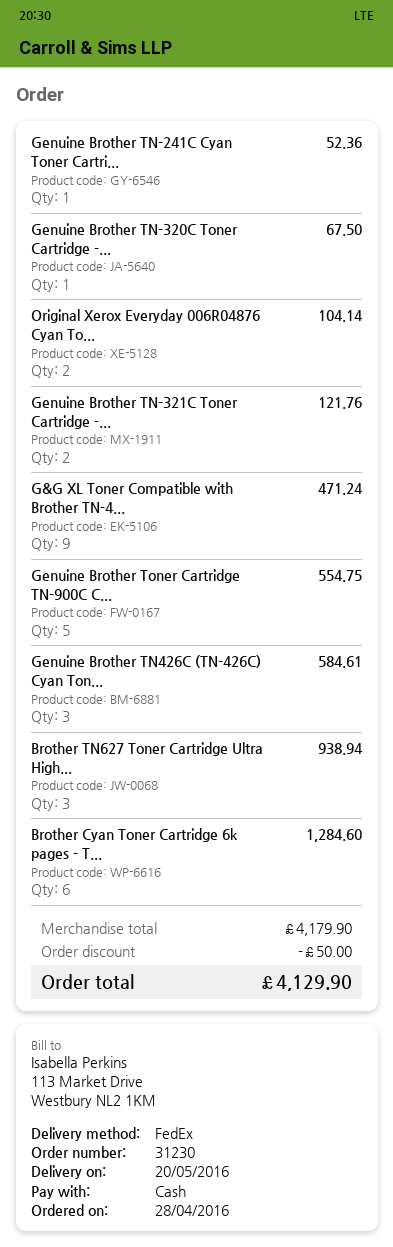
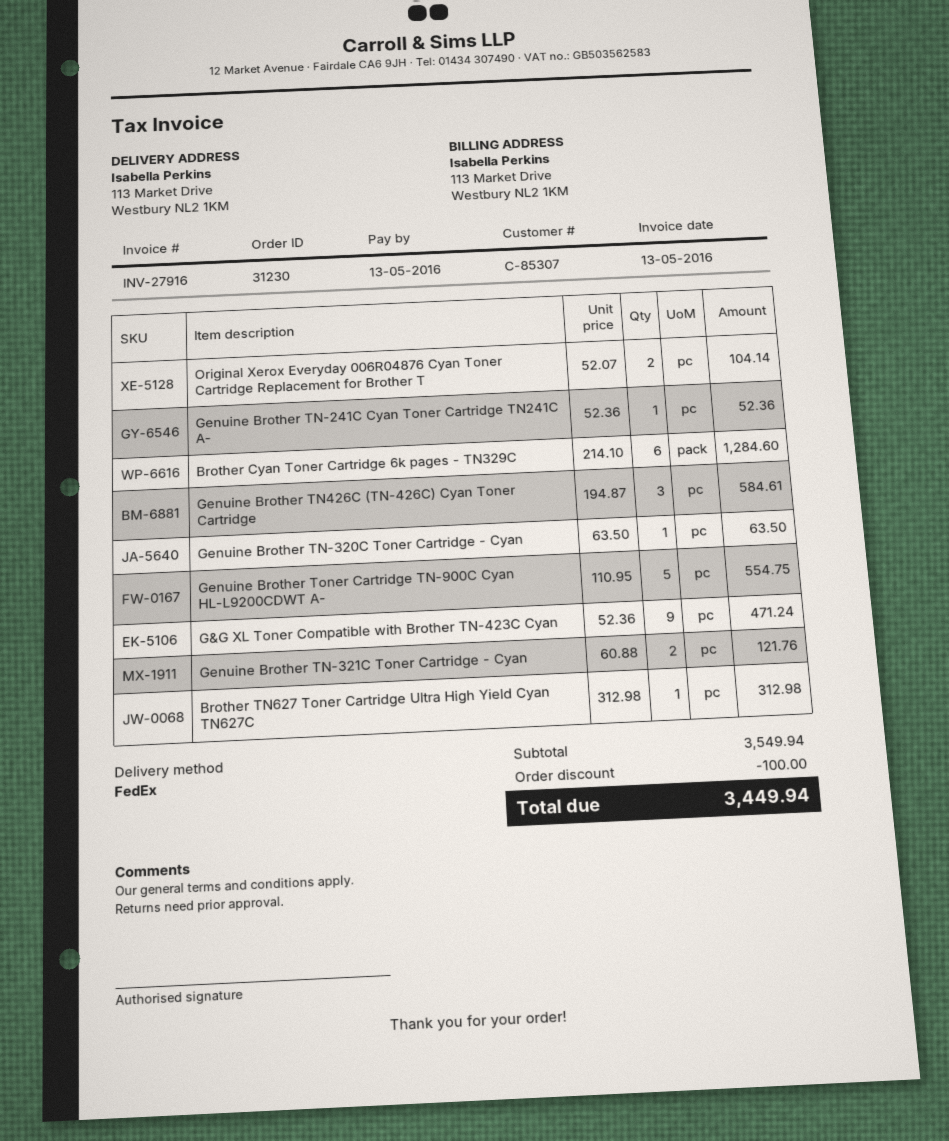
Genuine Brother TN-320C Toner Cartridge -...: 1 for 67.50 -> 1 for 63.50
Brother TN627 Toner Cartridge Ultra High...: 3 for 938.94 -> 1 for 312.98
subtotal: 4179.90 -> 3549.94
discount: 50.00 -> 100.00
total: 4129.90 -> 3449.94

